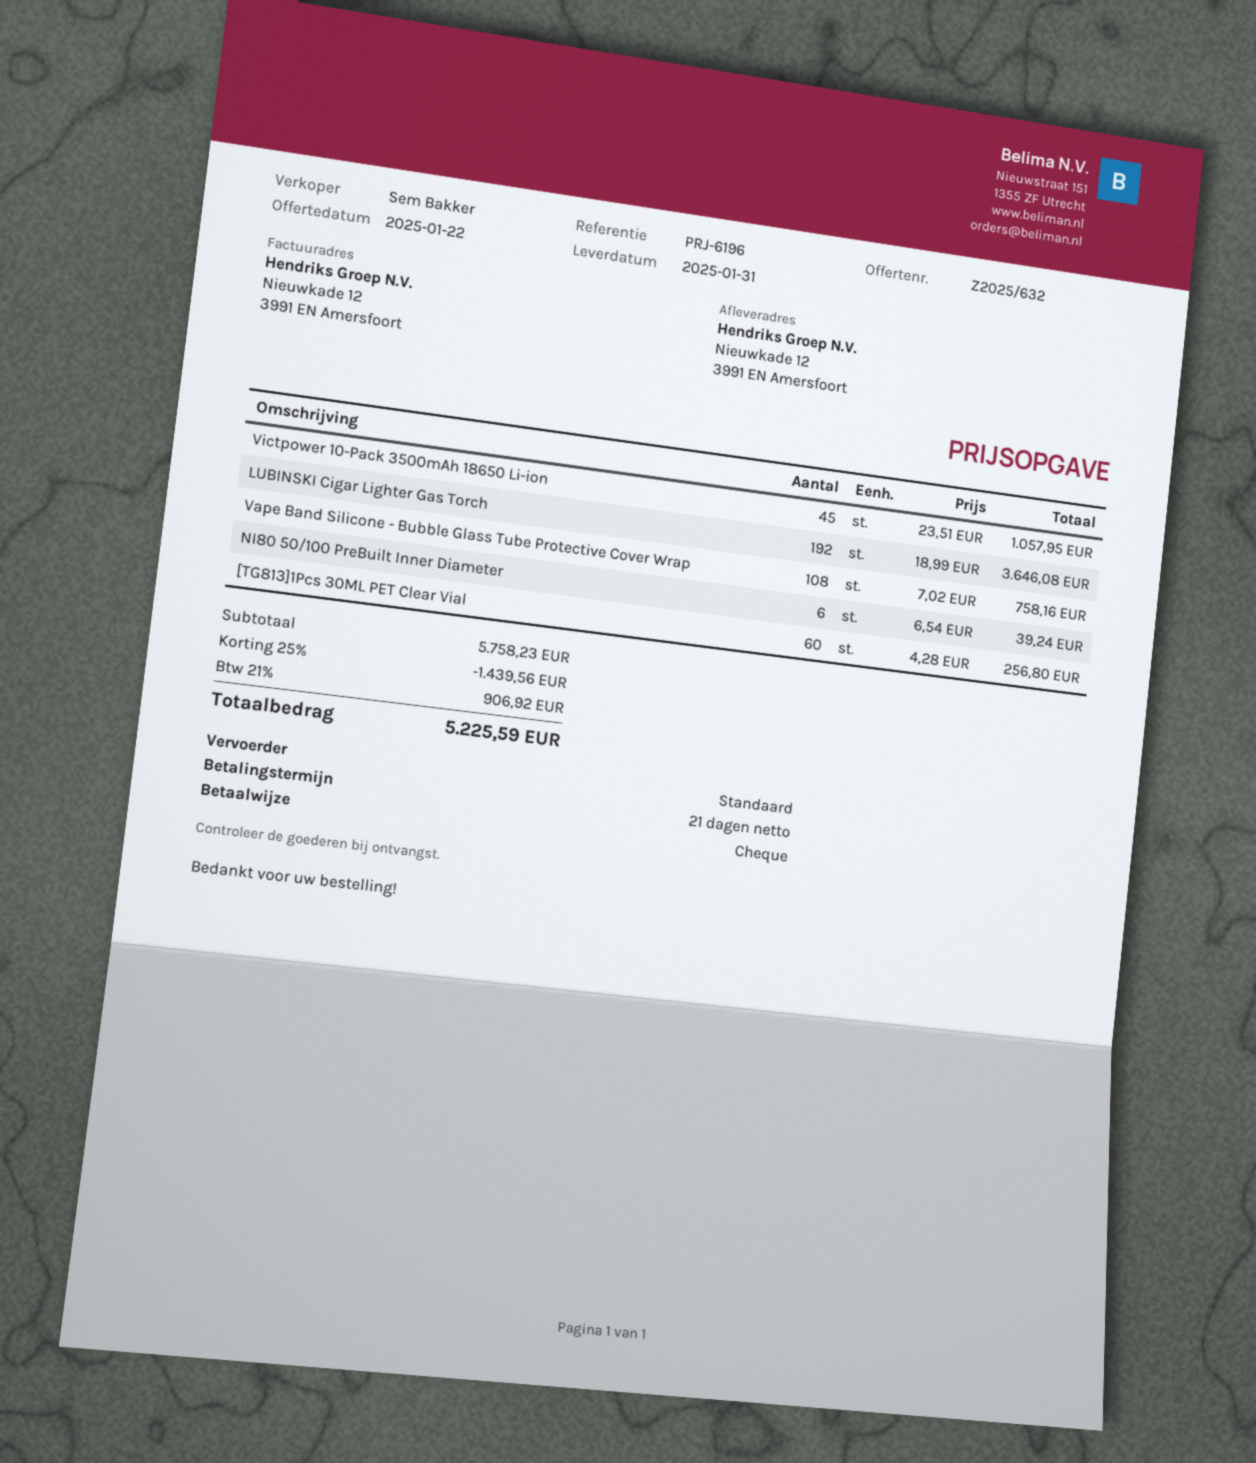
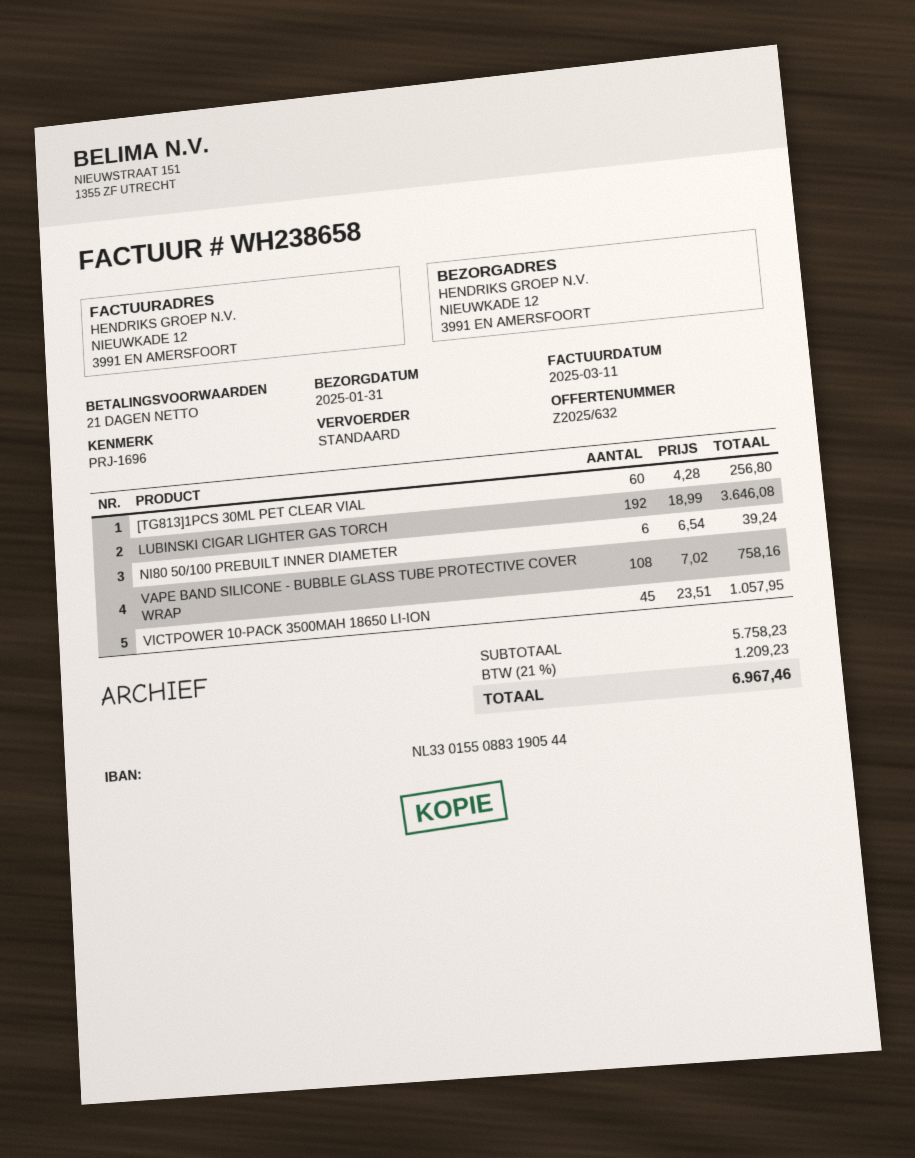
reference: PRJ-6196 -> PRJ-1696
discount: 25% = 1439.56 -> none
tax: 21% = 906.92 -> 21% = 1209.23
total: 5225.59 -> 6967.46

